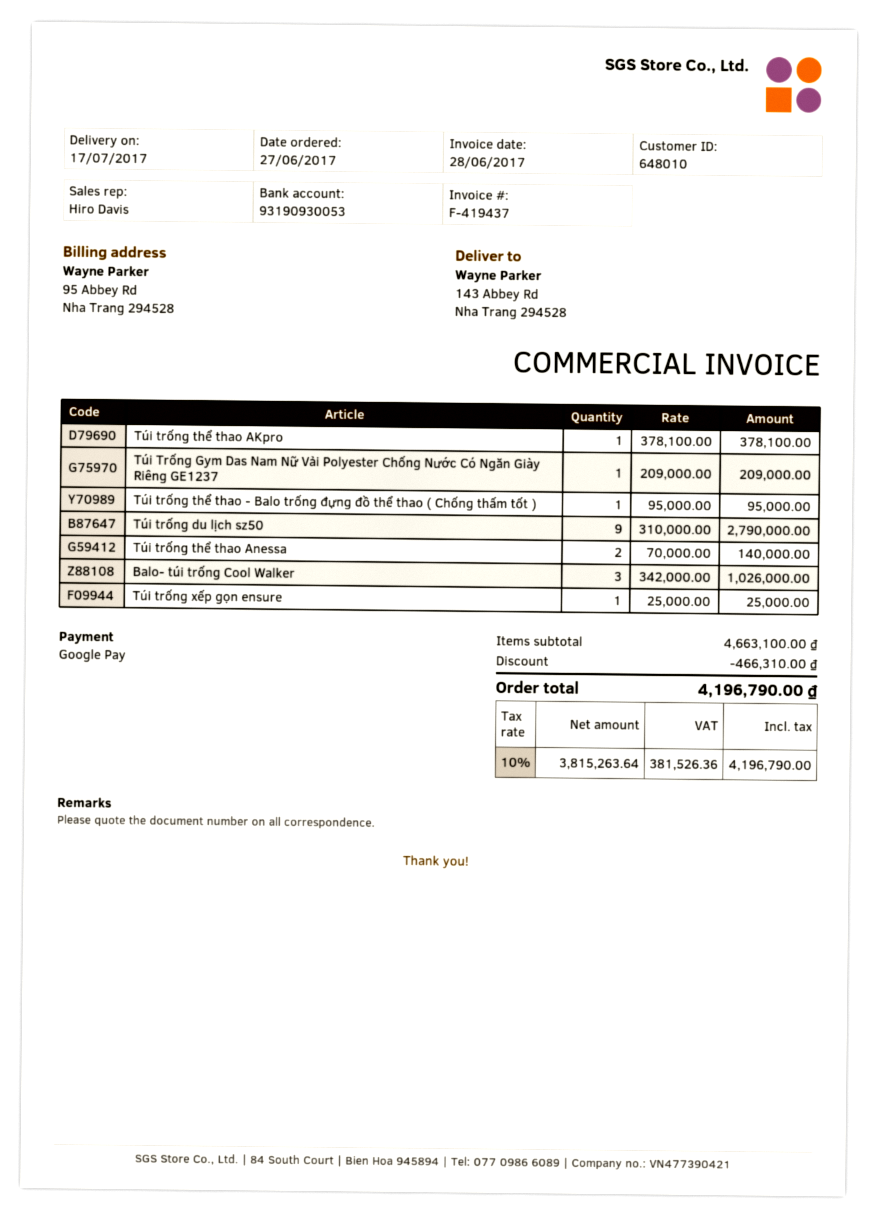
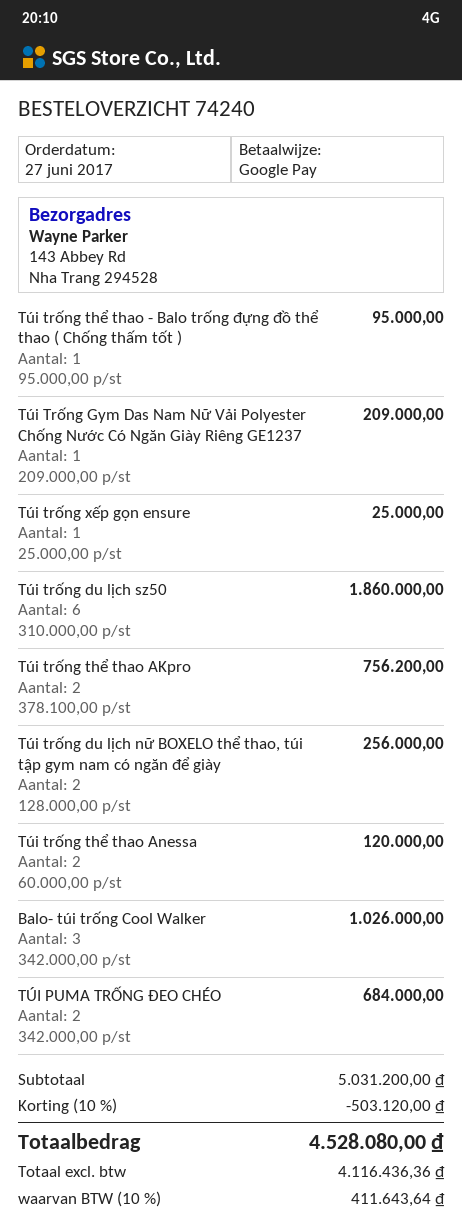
Túi trống thể thao AKpro: 1 x 378100.00 = 378100.00 -> 2 x 378100.00 = 756200.00
Túi trống du lịch sz50: 9 x 310000.00 = 2790000.00 -> 6 x 310000.00 = 1860000.00
Túi trống thể thao Anessa: 2 x 70000.00 = 140000.00 -> 2 x 60000.00 = 120000.00
Túi trống du lịch nữ BOXELO thể thao, túi tập gym nam có ngăn để giày: none -> 2 x 128000.00 = 256000.00
TÚI PUMA TRỐNG ĐEO CHÉO: none -> 2 x 342000.00 = 684000.00
subtotal: 4663100.00 -> 5031200.00
discount: 466310.00 -> 503120.00
net: 3815263.64 -> 4116436.36
tax: 10% = 381526.36 -> 10% = 411643.64
total: 4196790.00 -> 4528080.00

